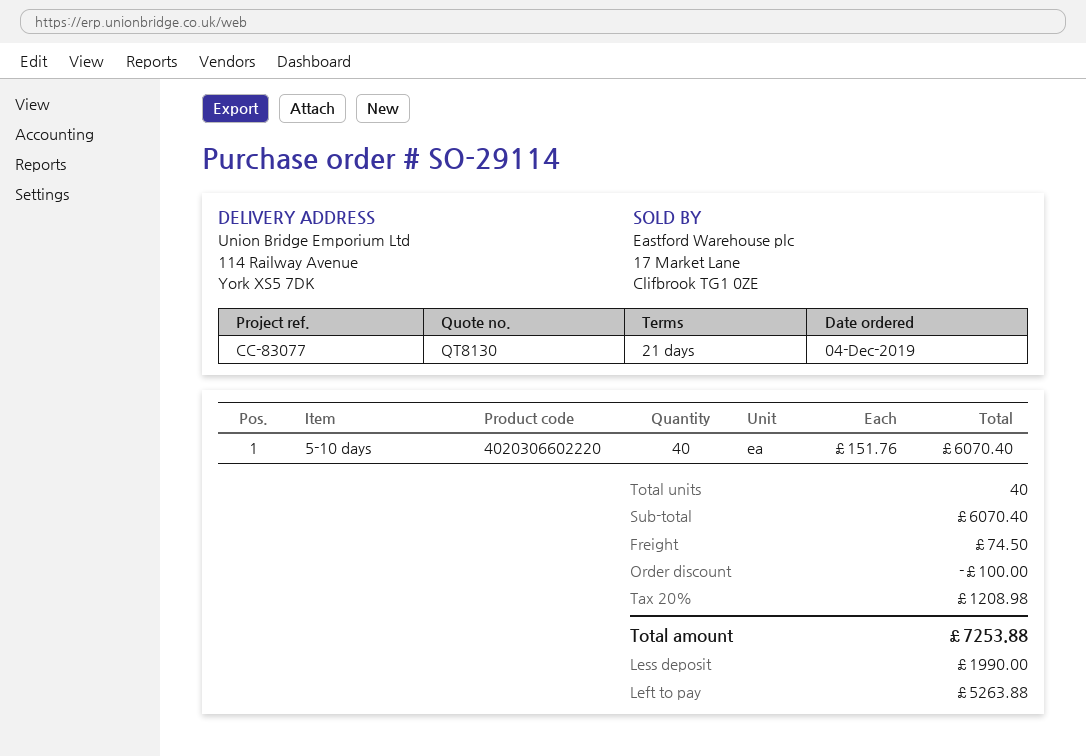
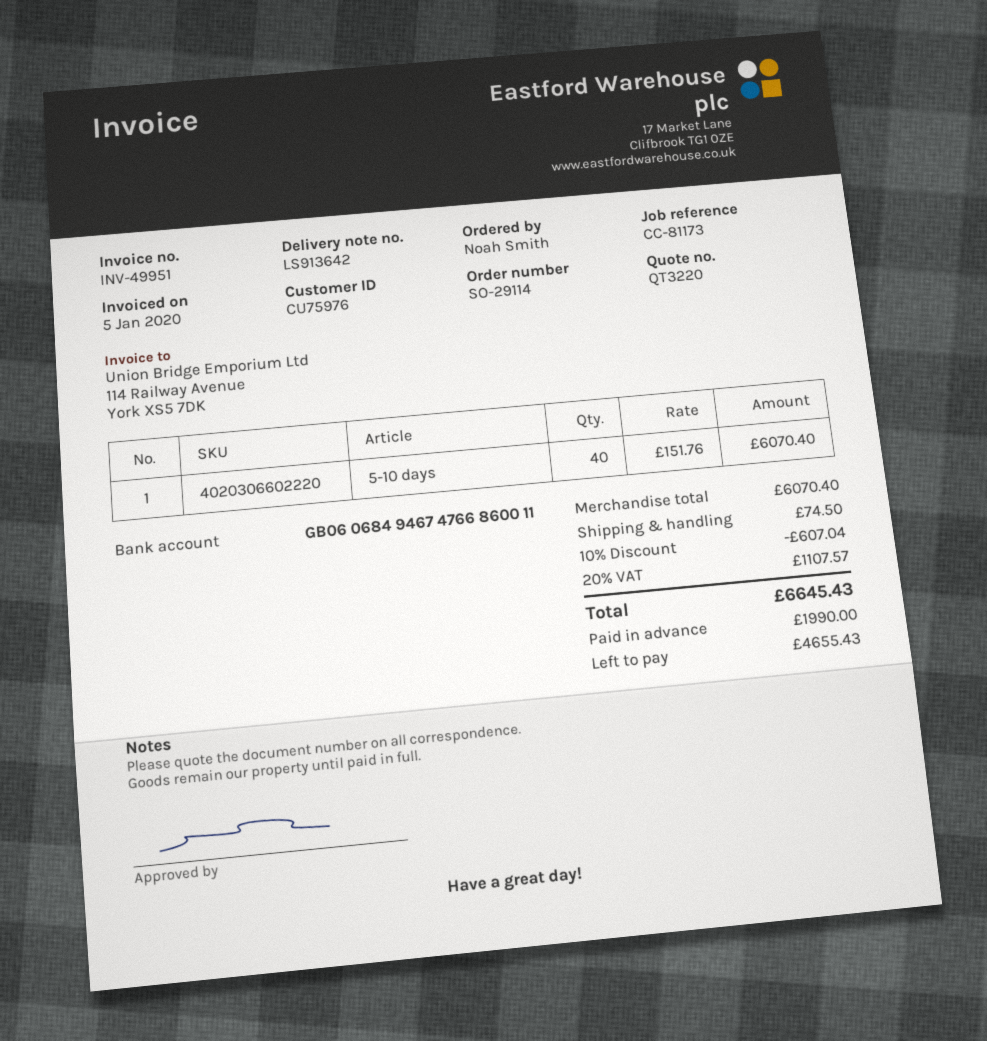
quote number: QT8130 -> QT3220
reference: CC-83077 -> CC-81173
discount: 100.00 -> 607.04
tax: 20% = 1208.98 -> 20% = 1107.57
total: 7253.88 -> 6645.43
balance: 5263.88 -> 4655.43

